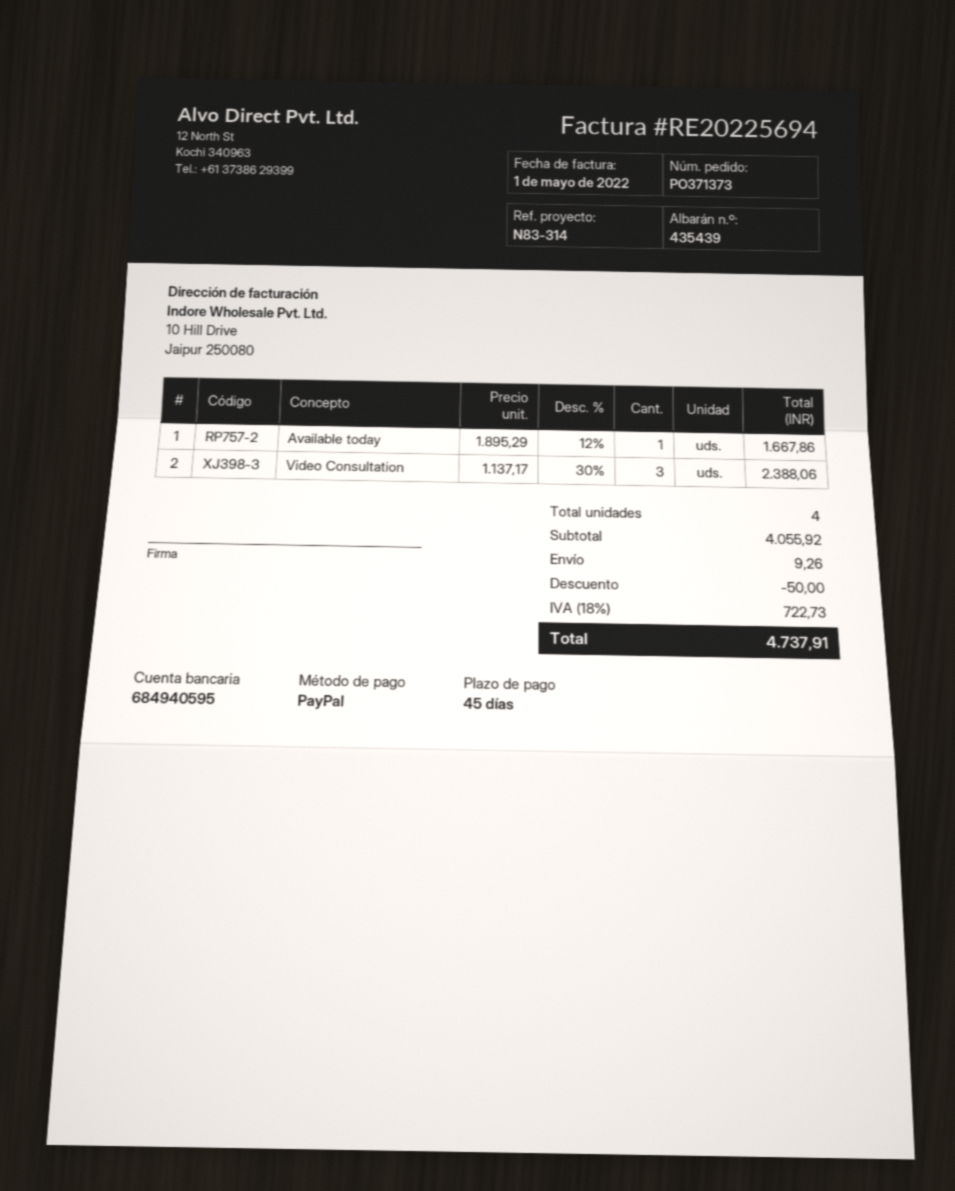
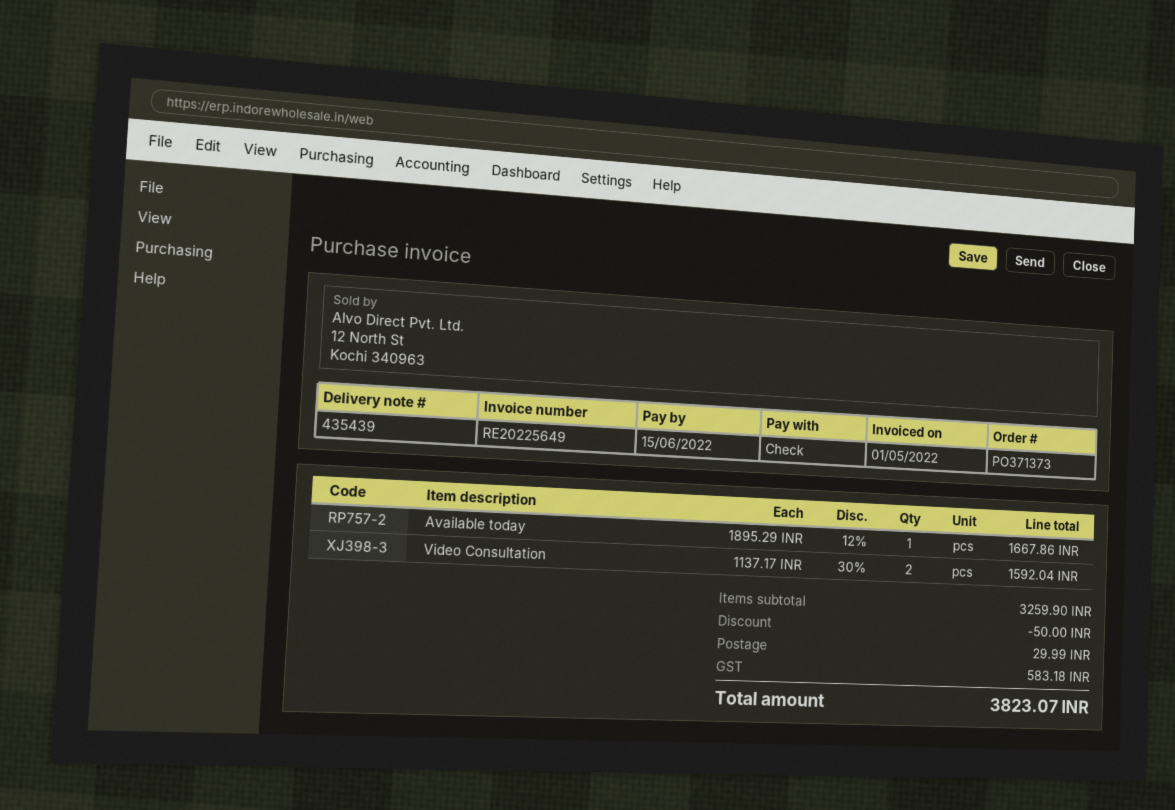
invoice number: RE20225694 -> RE20225649
payment method: PayPal -> cheque
Video Consultation: 3 x 1137.17 - 30% = 2388.06 -> 2 x 1137.17 - 30% = 1592.04
subtotal: 4055.92 -> 3259.90
shipping: 9.26 -> 29.99
tax: 722.73 -> 583.18
total: 4737.91 -> 3823.07

